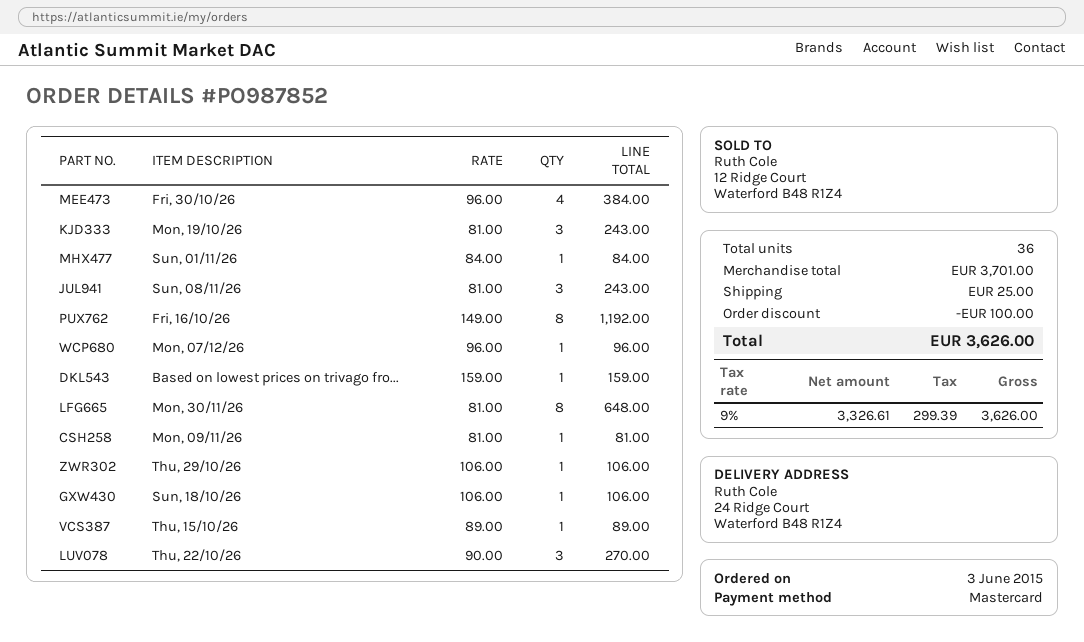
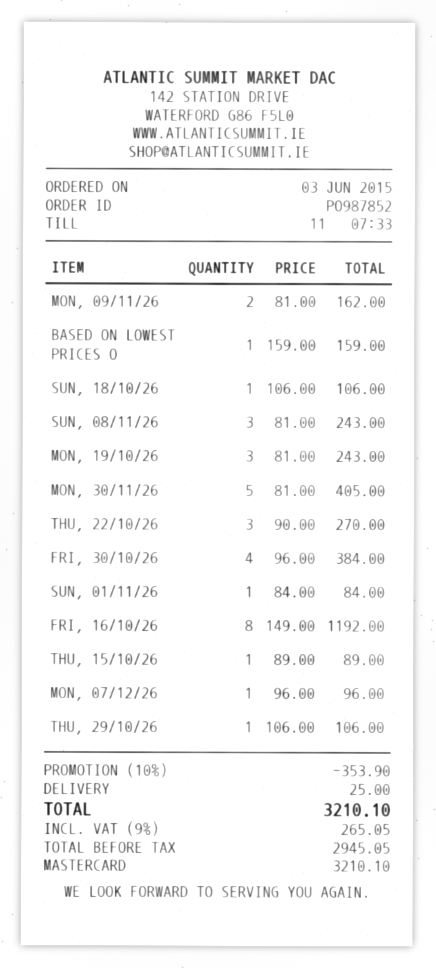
Mon, 30/11/26: 8 x 81.00 = 648.00 -> 5 x 81.00 = 405.00
Mon, 09/11/26: 1 x 81.00 = 81.00 -> 2 x 81.00 = 162.00
discount: 100.00 -> 353.90
net: 3326.61 -> 2945.05
tax: 9% = 299.39 -> 9% = 265.05
total: 3626.00 -> 3210.10

